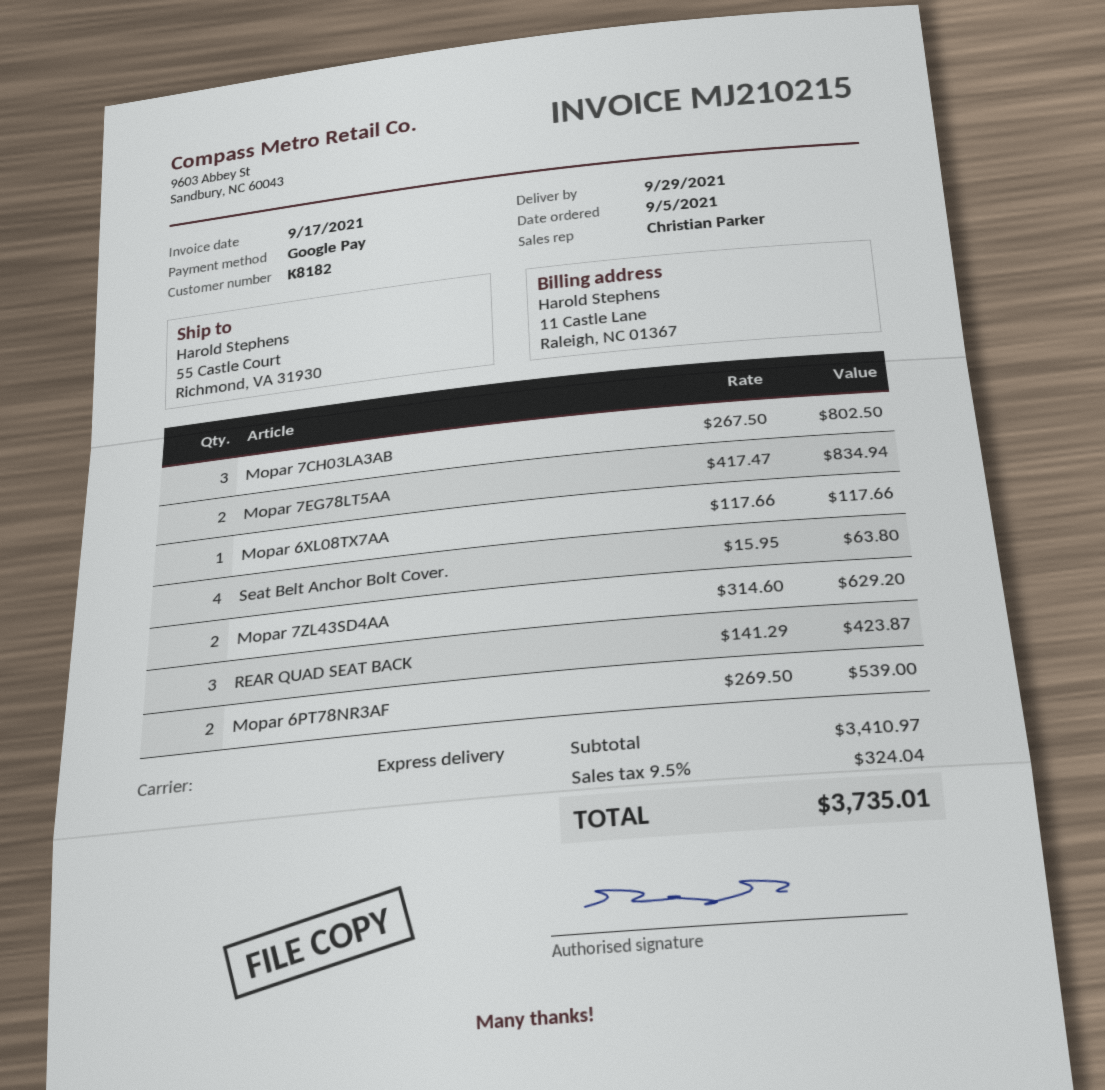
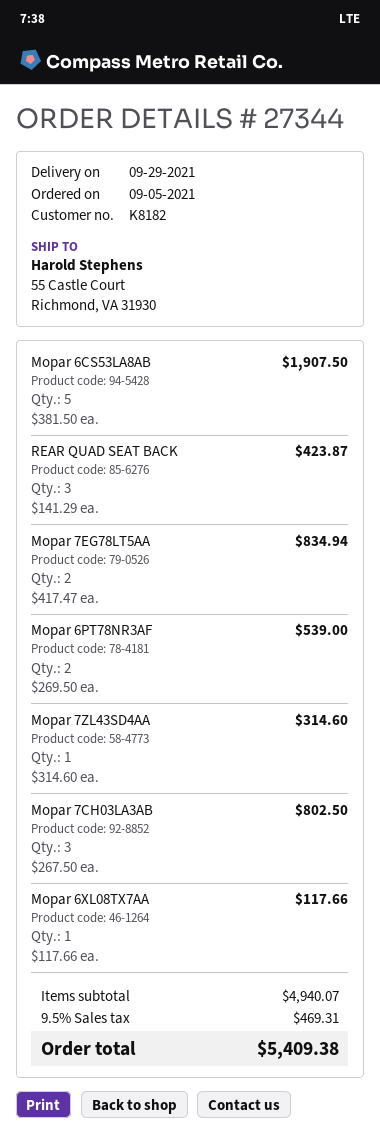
Seat Belt Anchor Bolt Cover.: 4 x 15.95 = 63.80 -> none
Mopar 7ZL43SD4AA: 2 x 314.60 = 629.20 -> 1 x 314.60 = 314.60
Mopar 6CS53LA8AB: none -> 5 x 381.50 = 1907.50
subtotal: 3410.97 -> 4940.07
tax: 9.5% = 324.04 -> 9.5% = 469.31
total: 3735.01 -> 5409.38

